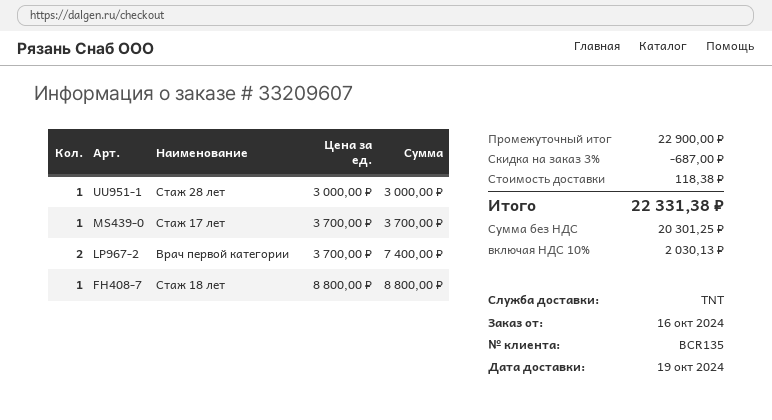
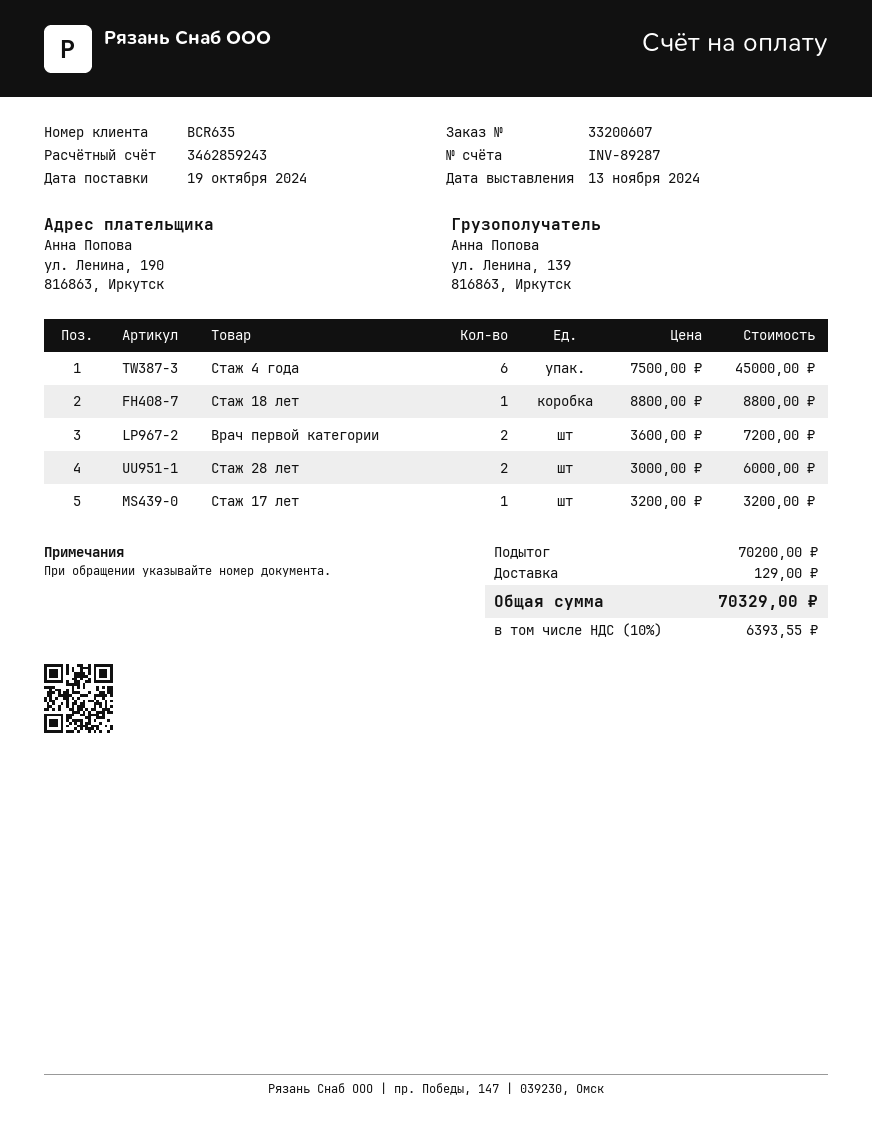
order number: 33209607 -> 33200607
customer number: BCR135 -> BCR635
Стаж 28 лет: 1 x 3000.00 = 3000.00 -> 2 x 3000.00 = 6000.00
Стаж 17 лет: 1 x 3700.00 = 3700.00 -> 1 x 3200.00 = 3200.00
Врач первой категории: 2 x 3700.00 = 7400.00 -> 2 x 3600.00 = 7200.00
Стаж 4 года: none -> 6 x 7500.00 = 45000.00
subtotal: 22900.00 -> 70200.00
discount: 3% = 687.00 -> none
shipping: 118.38 -> 129.00
tax: 10% = 2030.13 -> 10% = 6393.55
total: 22331.38 -> 70329.00

